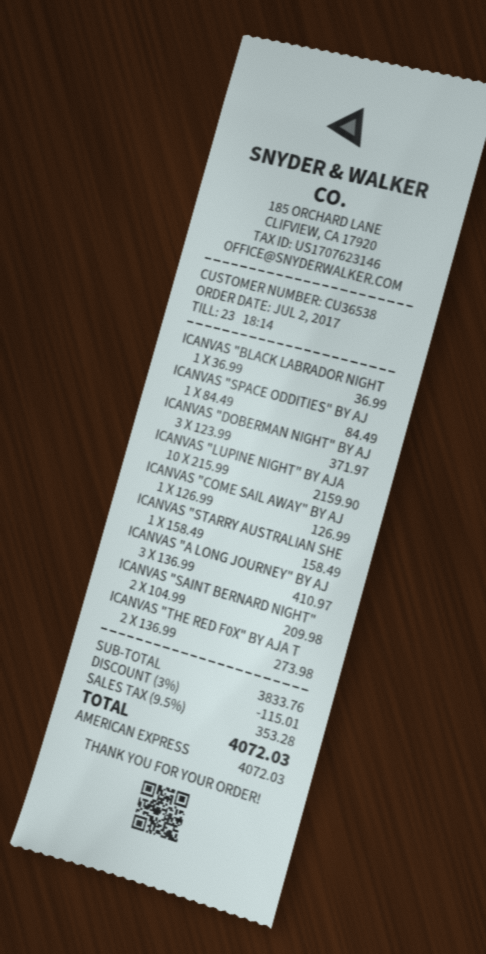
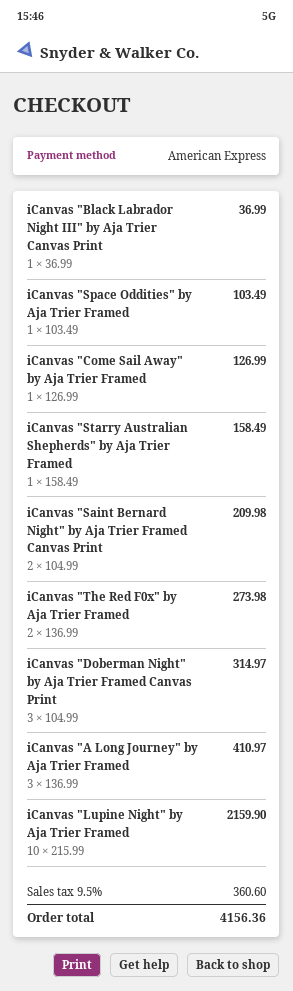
ICANVAS "SPACE ODDITIES" BY AJ: 1 x 84.49 = 84.49 -> 1 x 103.49 = 103.49
ICANVAS "DOBERMAN NIGHT" BY AJ: 3 x 123.99 = 371.97 -> 3 x 104.99 = 314.97
discount: 3% = 115.01 -> none
tax: 9.5% = 353.28 -> 9.5% = 360.60
total: 4072.03 -> 4156.36

